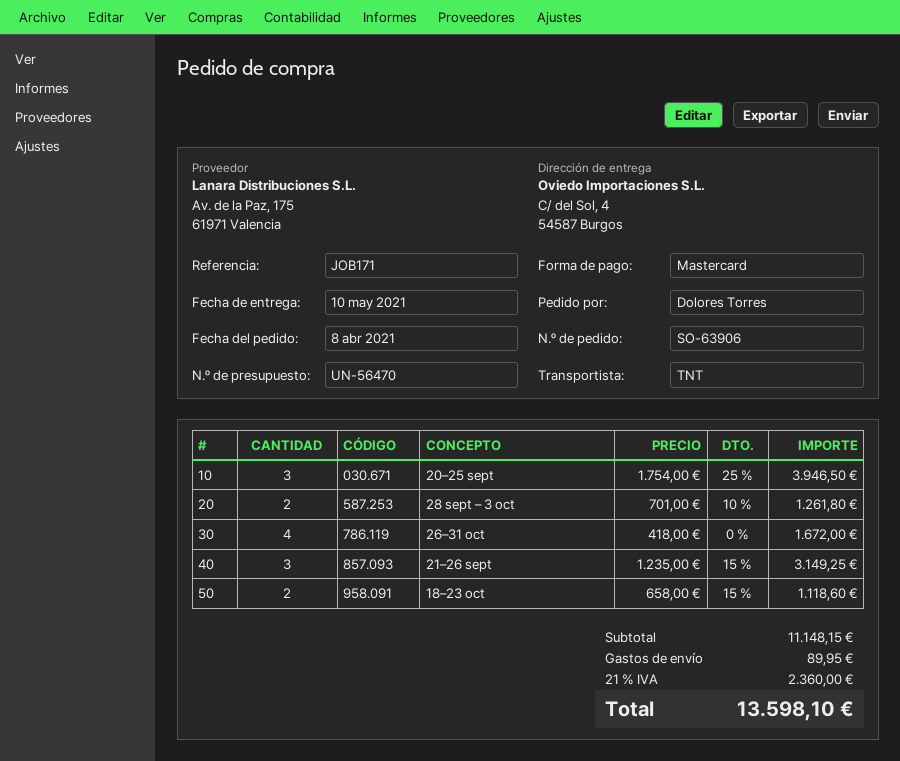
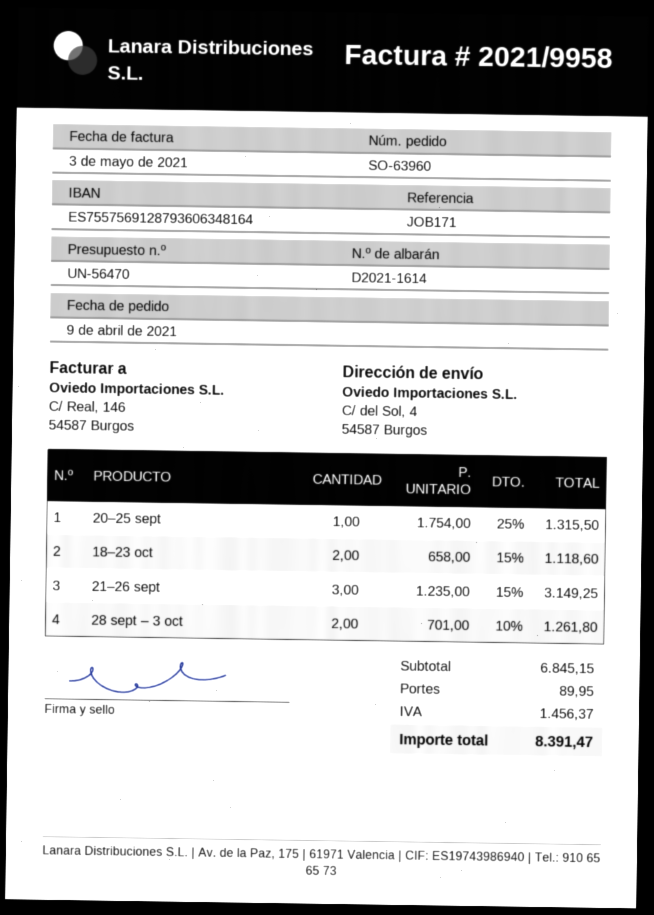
order number: SO-63906 -> SO-63960
order date: 2021-04-08 -> 2021-04-09
20–25 sept: 3 x 1754.00 - 25% = 3946.50 -> 1 x 1754.00 - 25% = 1315.50
26–31 oct: 4 x 418.00 = 1672.00 -> none
subtotal: 11148.15 -> 6845.15
tax: 2360.00 -> 1456.37
total: 13598.10 -> 8391.47

